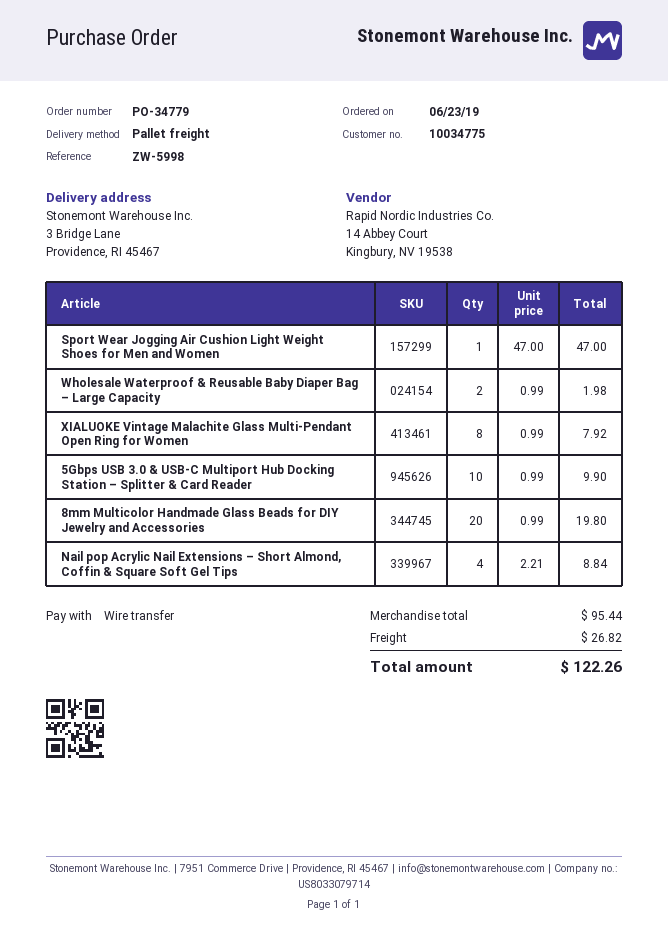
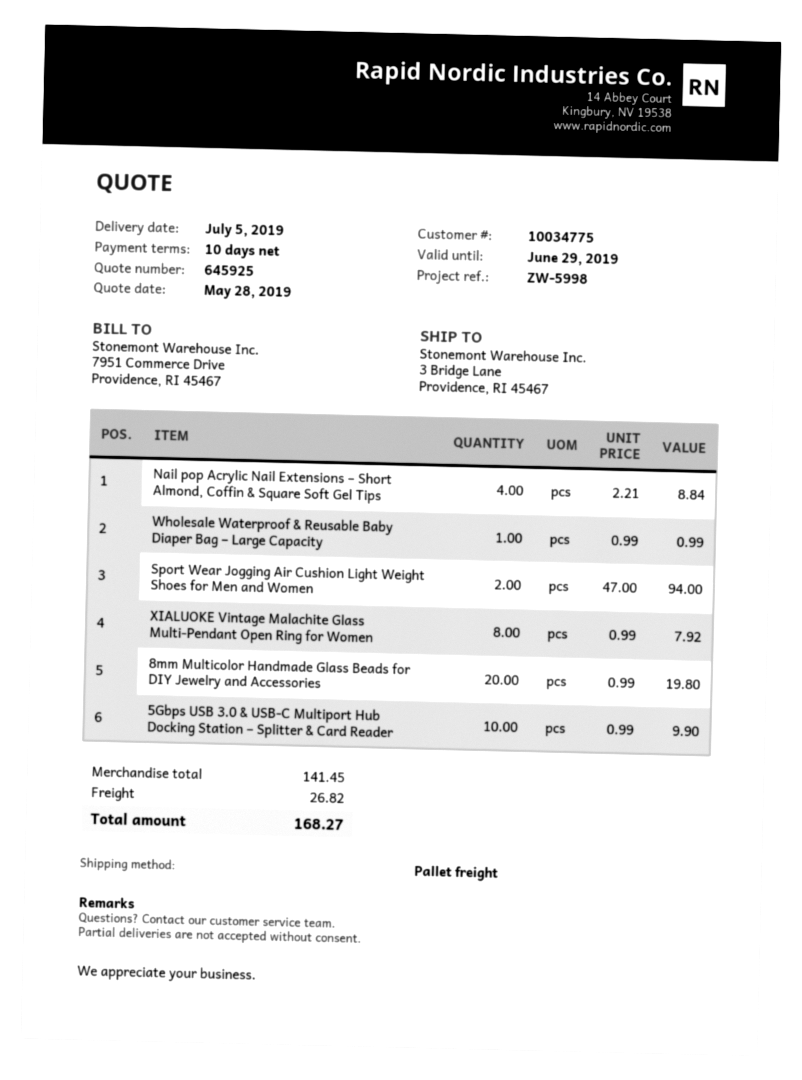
Sport Wear Jogging Air Cushion Light Weight Shoes for Men and Women: 1 x 47.00 = 47.00 -> 2 x 47.00 = 94.00
Wholesale Waterproof & Reusable Baby Diaper Bag – Large Capacity: 2 x 0.99 = 1.98 -> 1 x 0.99 = 0.99
subtotal: 95.44 -> 141.45
total: 122.26 -> 168.27

